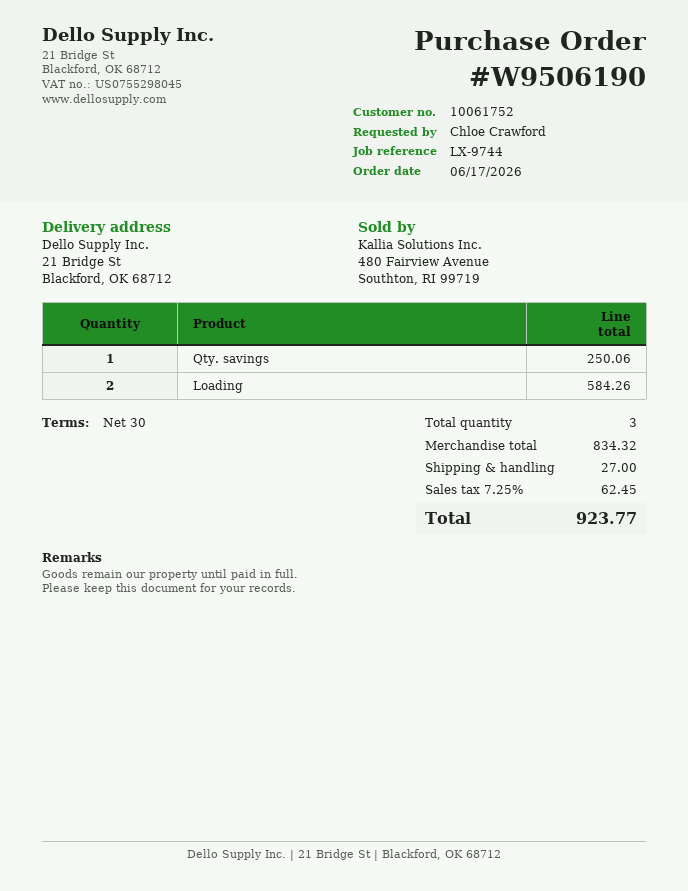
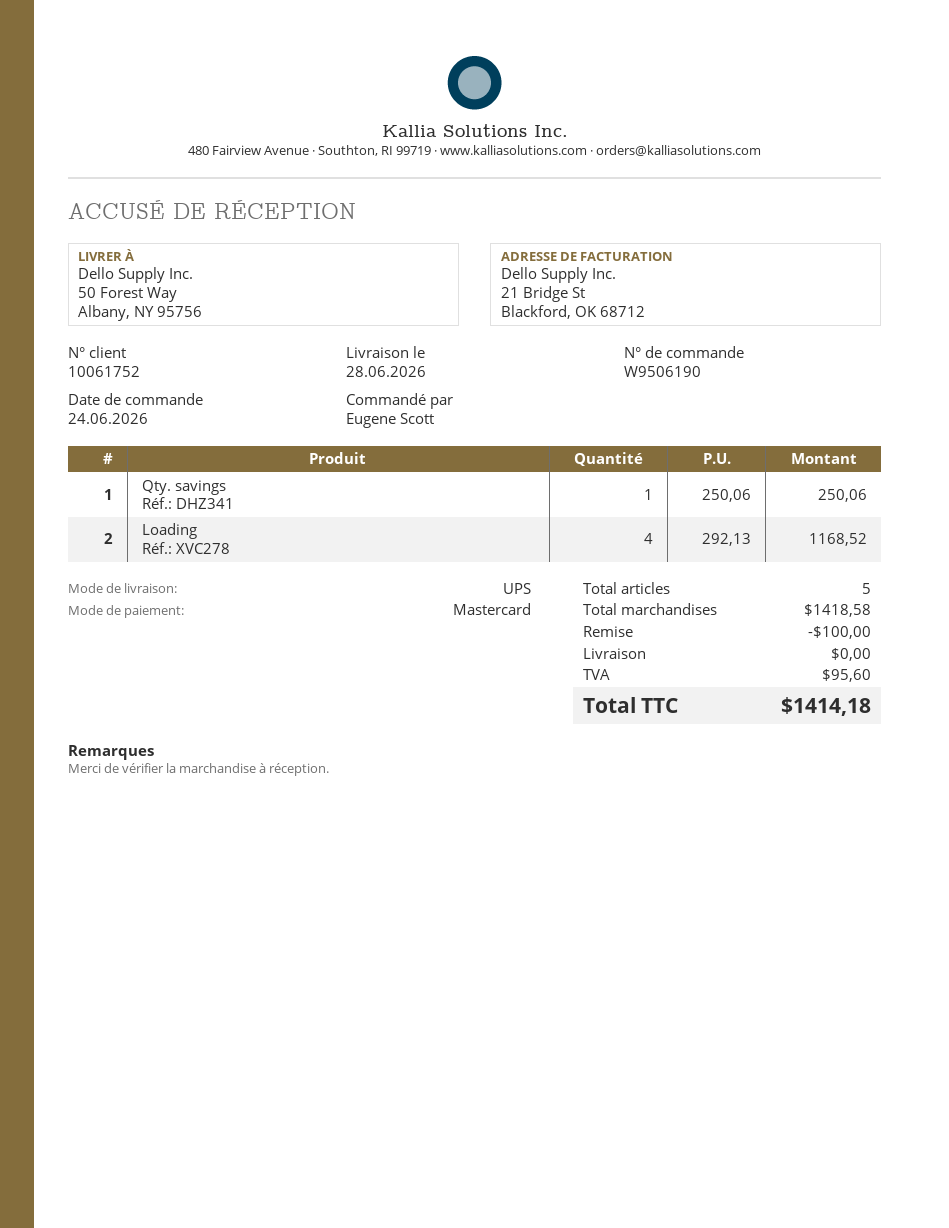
order date: 2026-06-17 -> 2026-06-24
ordered by: Chloe Crawford -> Eugene Scott
ship to: 21 Bridge St, Blackford, OK 68712 -> 50 Forest Way, Albany, NY 95756
Loading: 2 for 584.26 -> 4 for 1168.52
total quantity: 3 -> 5
subtotal: 834.32 -> 1418.58
discount: none -> 100.00
shipping: 27.00 -> 0.00
tax: 62.45 -> 95.60
total: 923.77 -> 1414.18

